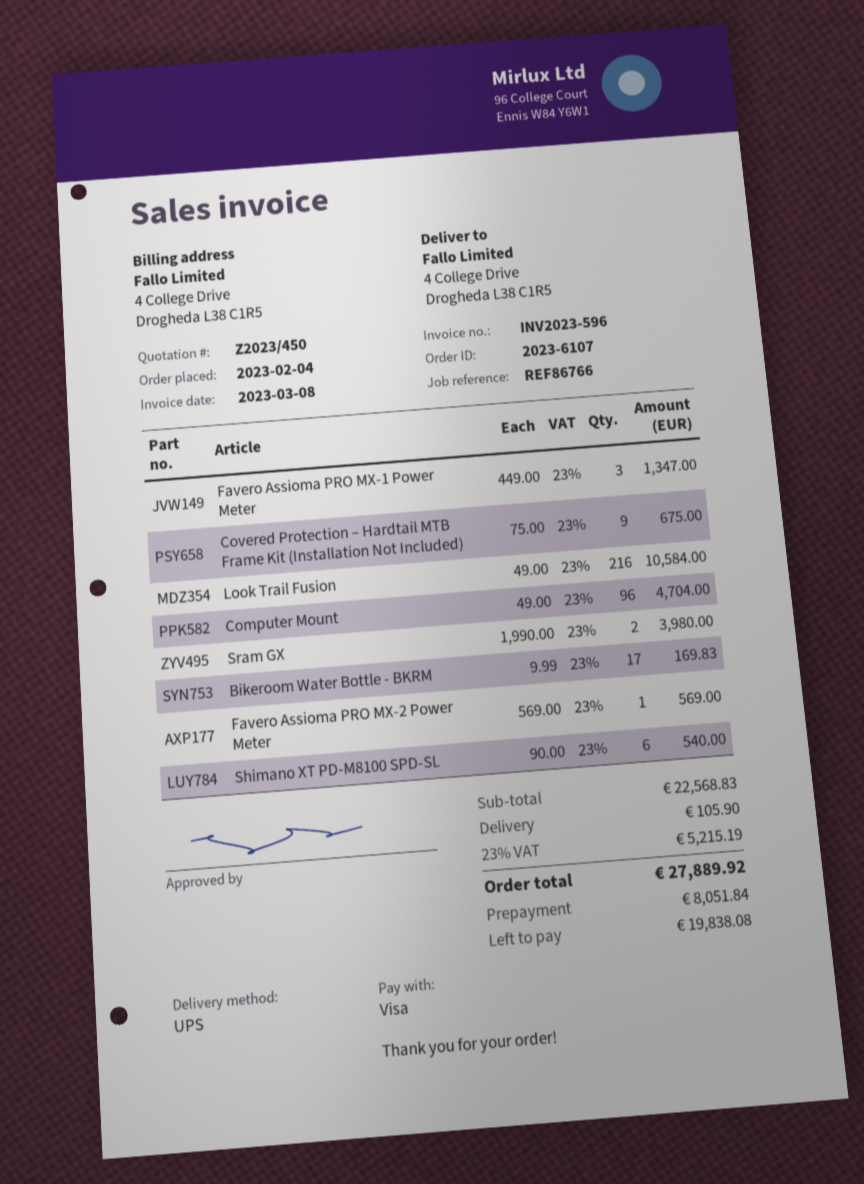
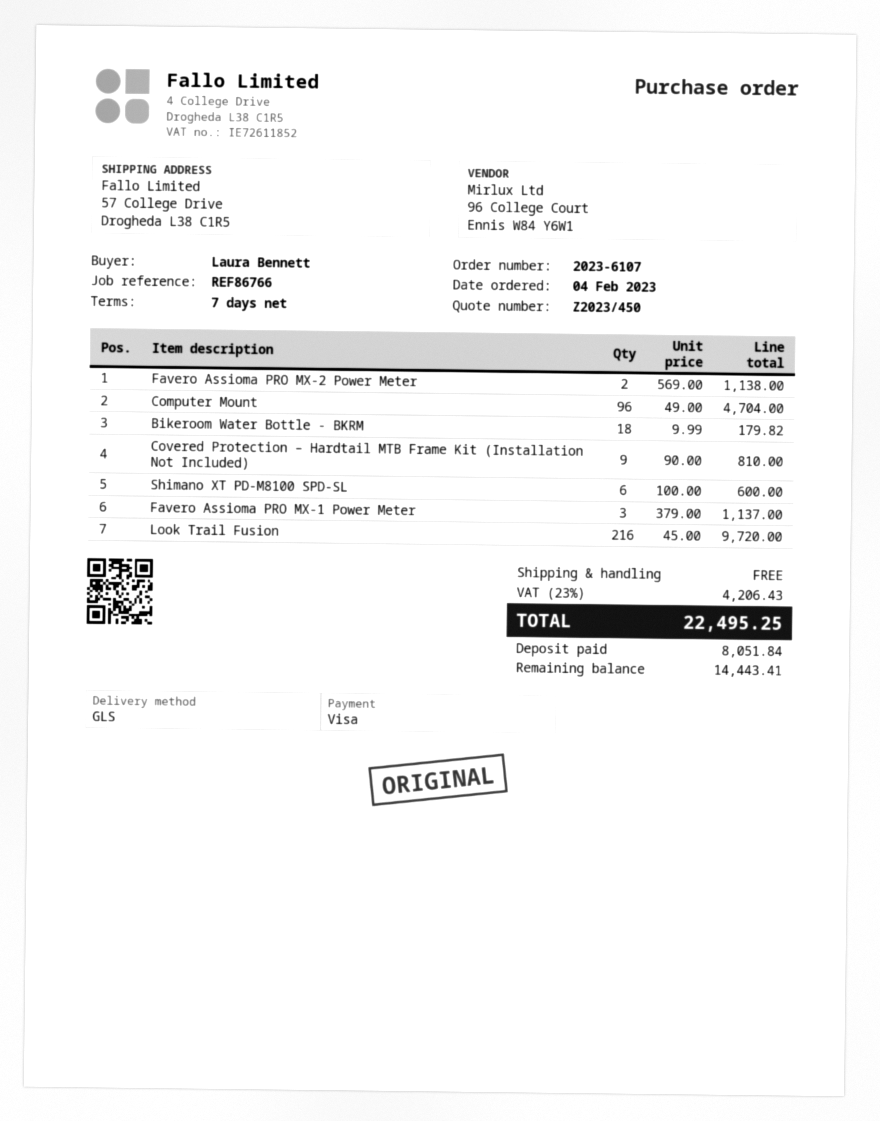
shipping method: UPS -> GLS
ship to: 4 College Drive, Drogheda L38 C1R5 -> 57 College Drive, Drogheda L38 C1R5
Favero Assioma PRO MX-1 Power Meter: 3 x 449.00 = 1347.00 -> 3 x 379.00 = 1137.00
Covered Protection – Hardtail MTB Frame Kit (Installation Not Included): 9 x 75.00 = 675.00 -> 9 x 90.00 = 810.00
Look Trail Fusion: 216 x 49.00 = 10584.00 -> 216 x 45.00 = 9720.00
Sram GX: 2 x 1990.00 = 3980.00 -> none
Bikeroom Water Bottle - BKRM: 17 x 9.99 = 169.83 -> 18 x 9.99 = 179.82
Favero Assioma PRO MX-2 Power Meter: 1 x 569.00 = 569.00 -> 2 x 569.00 = 1138.00
Shimano XT PD-M8100 SPD-SL: 6 x 90.00 = 540.00 -> 6 x 100.00 = 600.00
shipping: 105.90 -> 0.00
tax: 23% = 5215.19 -> 23% = 4206.43
total: 27889.92 -> 22495.25
balance: 19838.08 -> 14443.41

